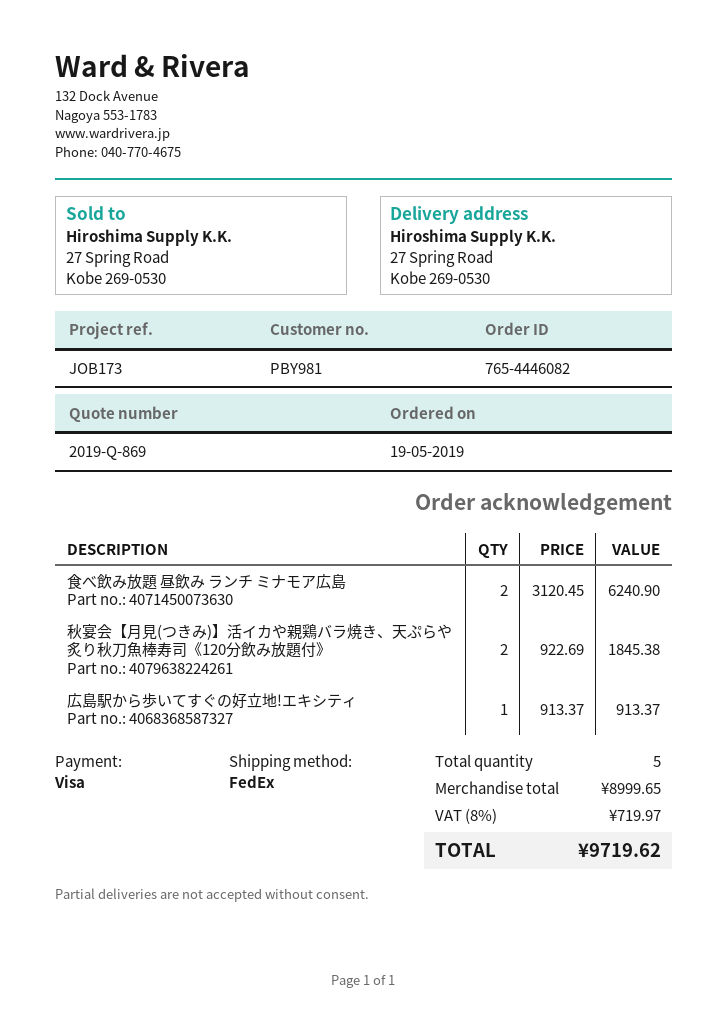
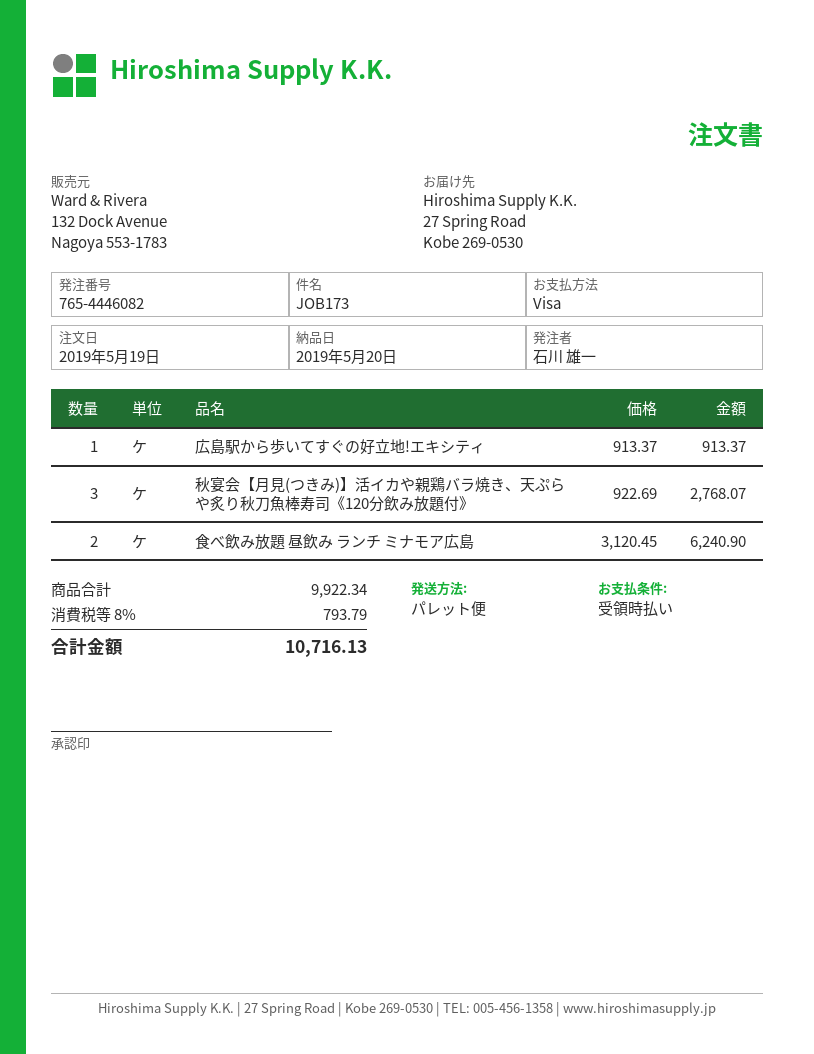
shipping method: FedEx -> pallet freight
秋宴会【月見(つきみ)】活イカや親鶏バラ焼き、天ぷらや炙り秋刀魚棒寿司《120分飲み放題付》: 2 x 922.69 = 1845.38 -> 3 x 922.69 = 2768.07
subtotal: 8999.65 -> 9922.34
tax: 8% = 719.97 -> 8% = 793.79
total: 9719.62 -> 10716.13

